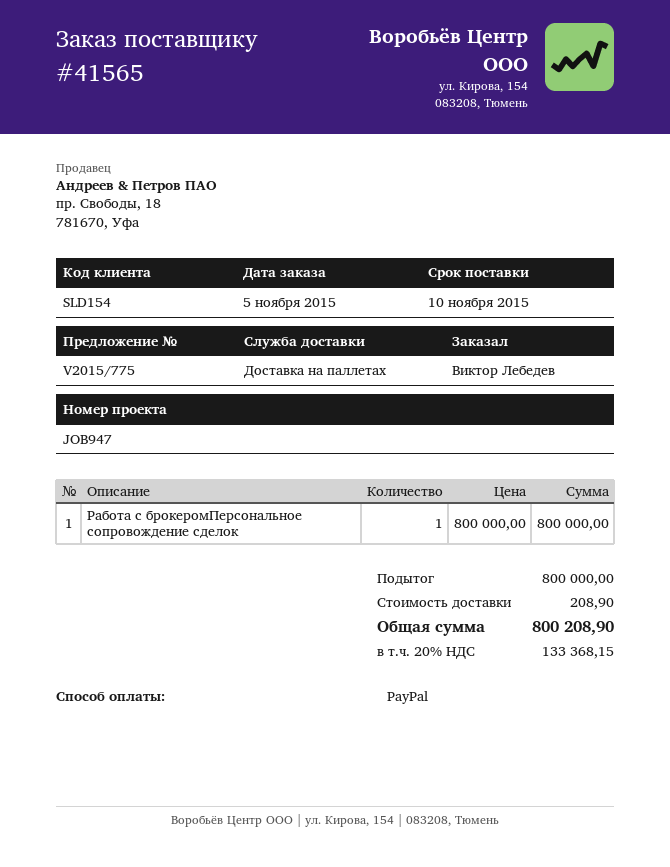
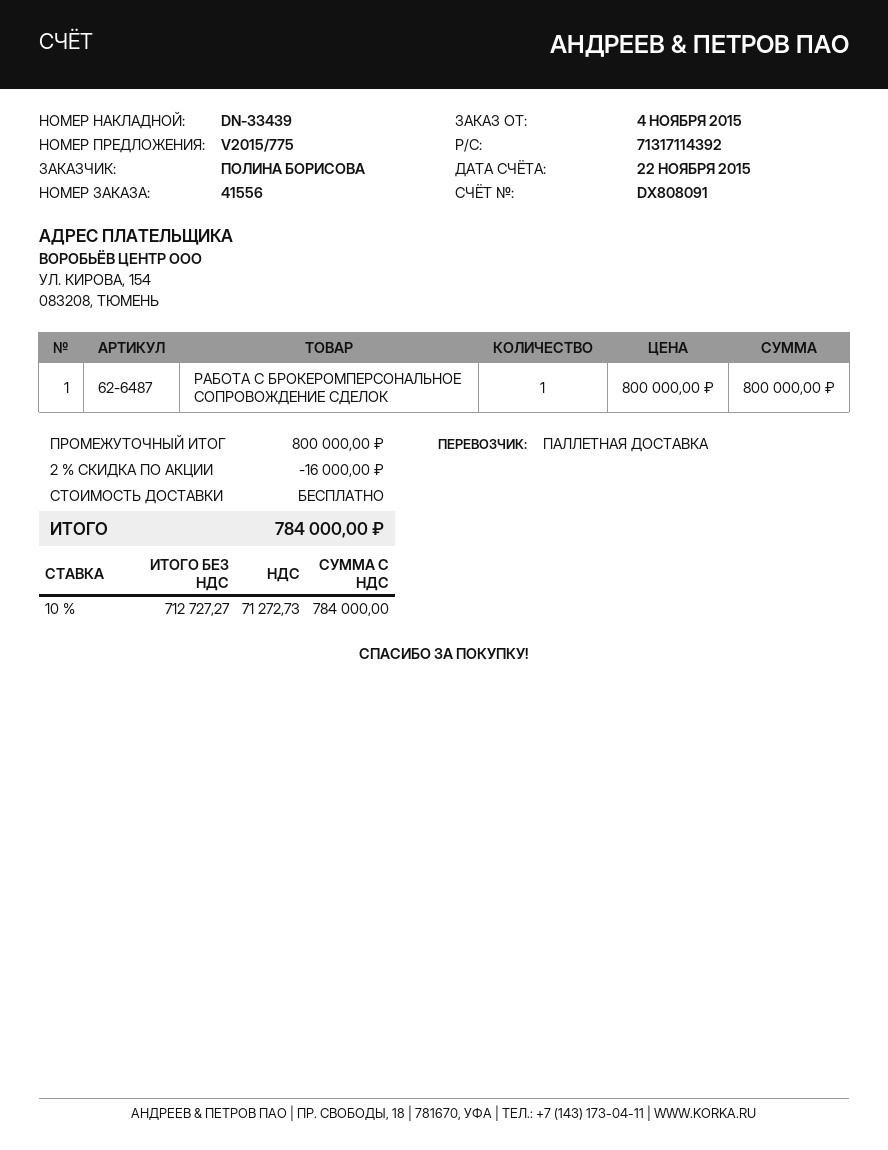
order number: 41565 -> 41556
order date: 2015-11-05 -> 2015-11-04
ordered by: Виктор Лебедев -> ПОЛИНА БОРИСОВА
discount: none -> 2% = 16000.00
shipping: 208.90 -> 0.00
tax: 20% = 133368.15 -> 10% = 71272.73
total: 800208.90 -> 784000.00

